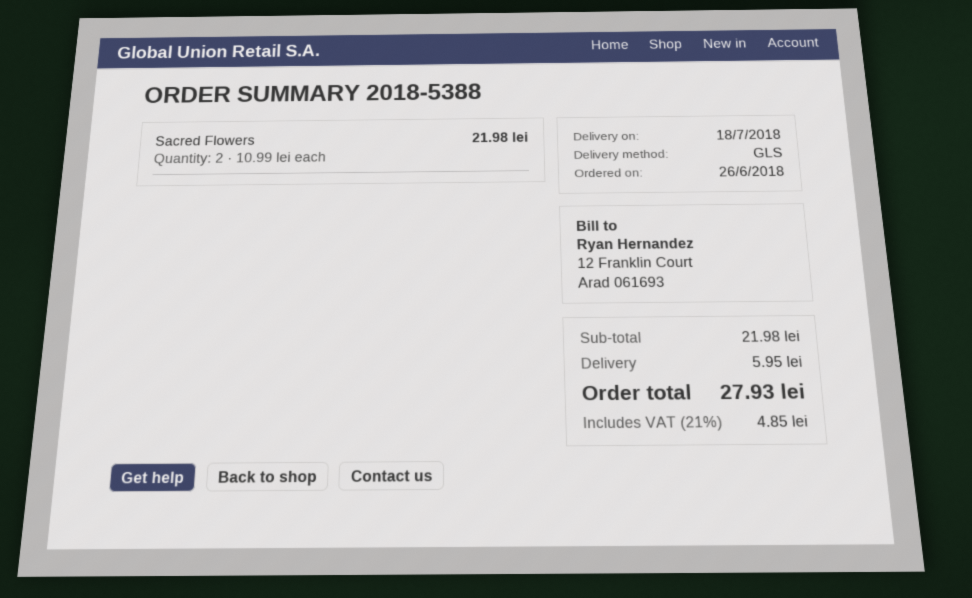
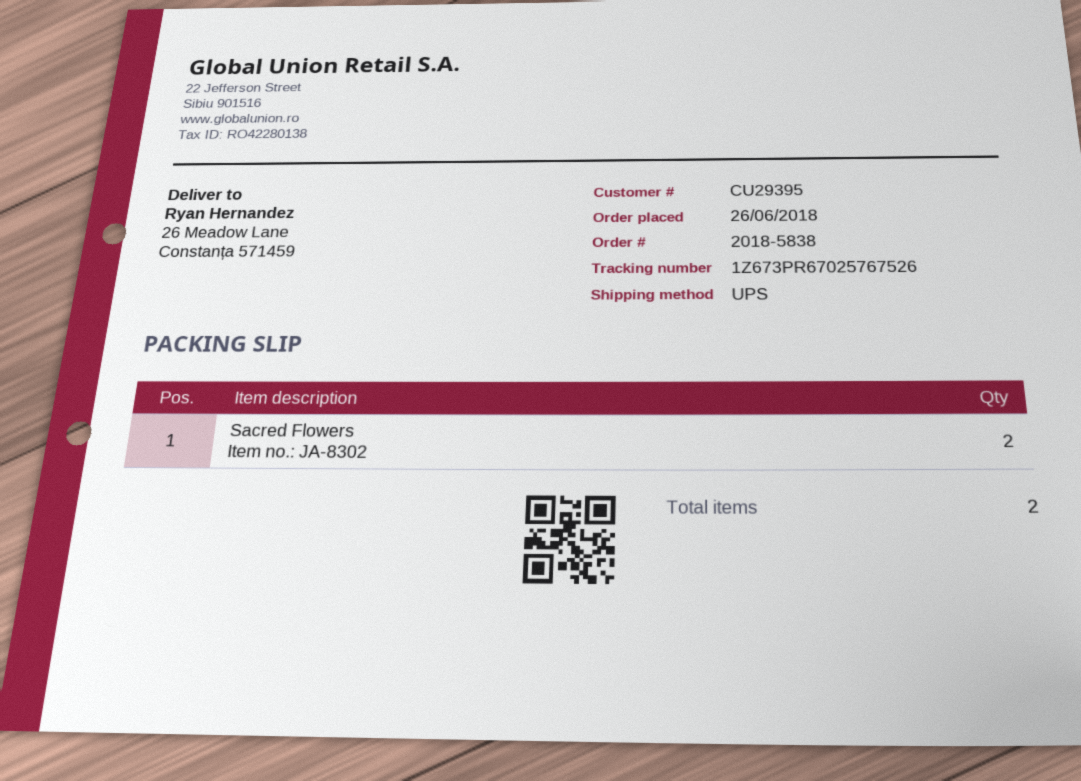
order number: 2018-5388 -> 2018-5838
shipping method: GLS -> UPS

